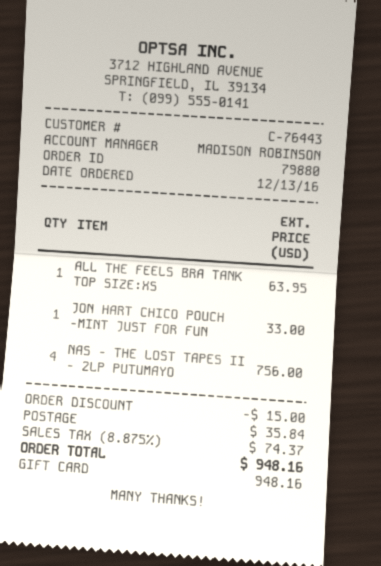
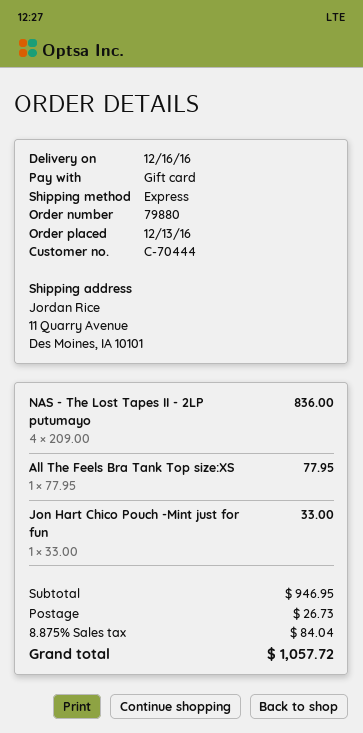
customer number: C-76443 -> C-70444
ALL THE FEELS BRA TANK TOP SIZE:XS: 1 for 63.95 -> 1 for 77.95
NAS - THE LOST TAPES II - 2LP PUTUMAYO: 4 for 756.00 -> 4 for 836.00
discount: 15.00 -> none
shipping: 35.84 -> 26.73
tax: 8.875% = 74.37 -> 8.875% = 84.04
total: 948.16 -> 1057.72

